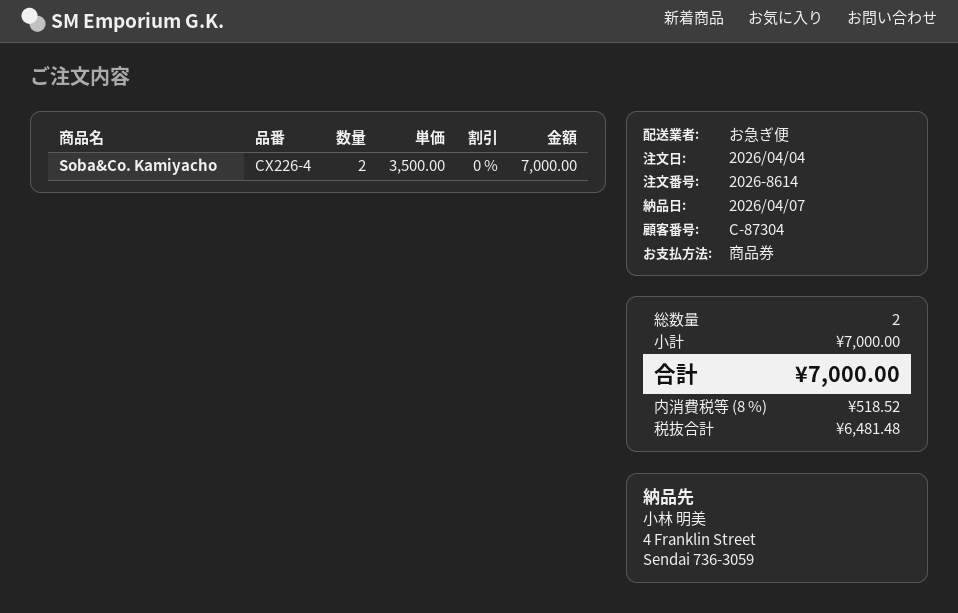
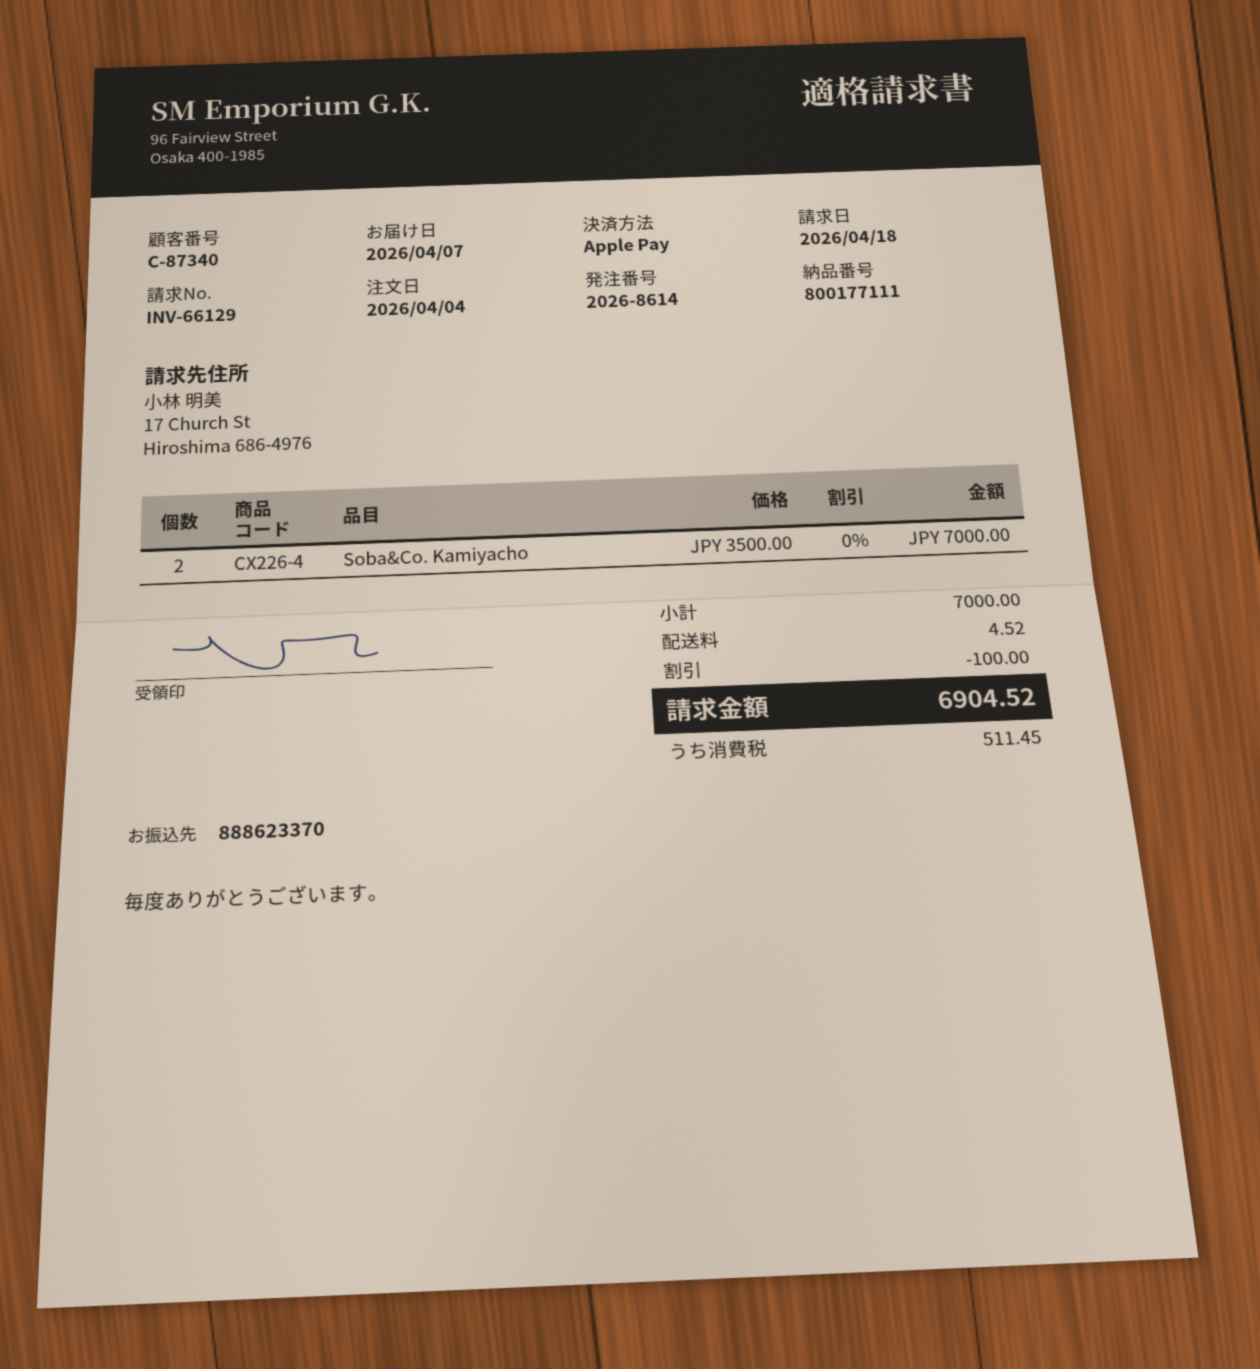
customer number: C-87304 -> C-87340
payment method: gift card -> Apple Pay
discount: none -> 100.00
shipping: none -> 4.52
tax: 518.52 -> 511.45
total: 7000.00 -> 6904.52

